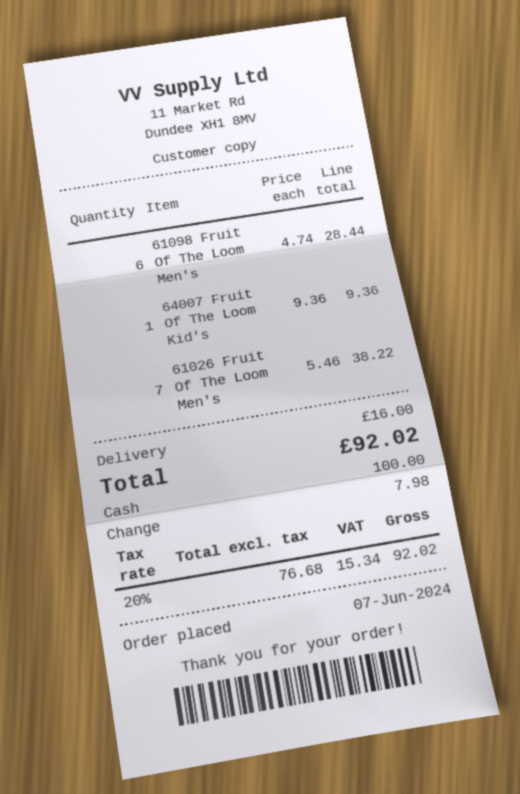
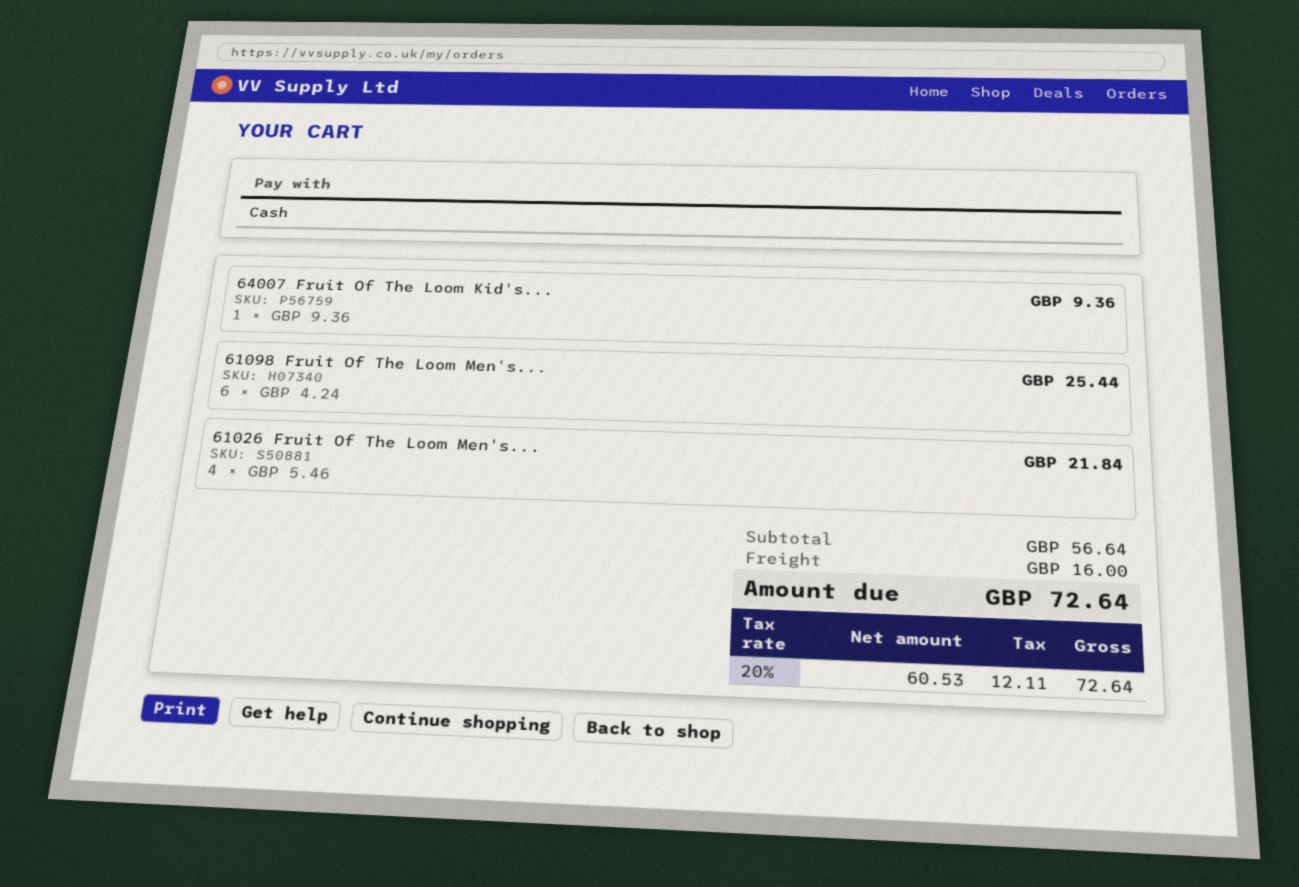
61098 Fruit Of The Loom Men's: 6 x 4.74 = 28.44 -> 6 x 4.24 = 25.44
61026 Fruit Of The Loom Men's: 7 x 5.46 = 38.22 -> 4 x 5.46 = 21.84
net: 76.68 -> 60.53
tax: 20% = 15.34 -> 20% = 12.11
total: 92.02 -> 72.64

